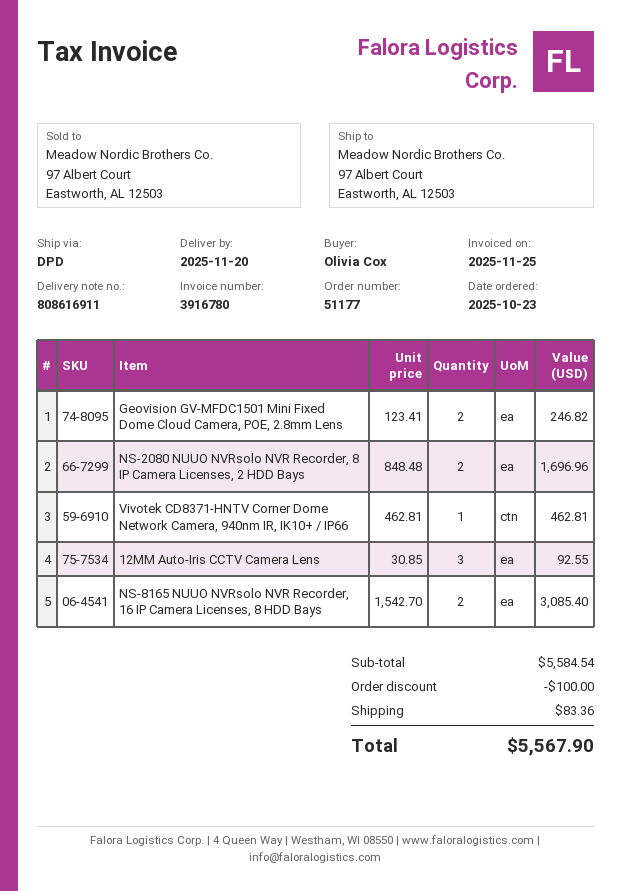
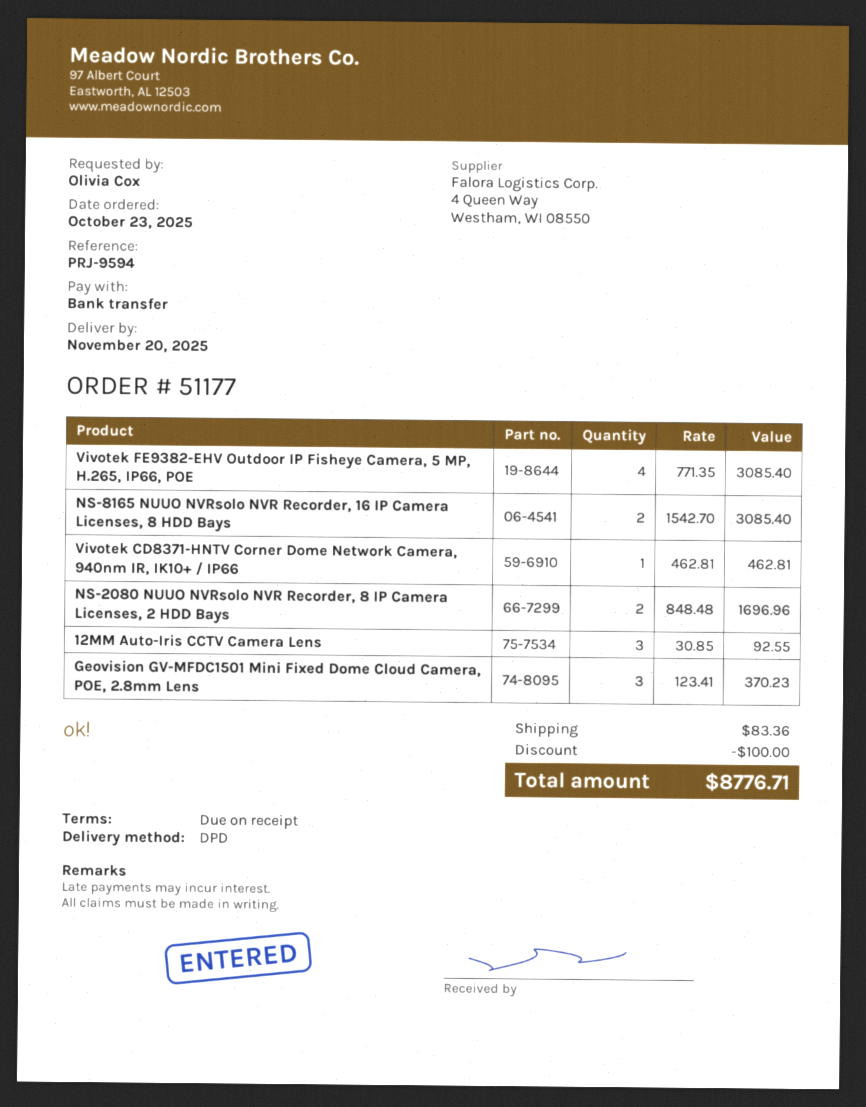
Geovision GV-MFDC1501 Mini Fixed Dome Cloud Camera, POE, 2.8mm Lens: 2 x 123.41 = 246.82 -> 3 x 123.41 = 370.23
Vivotek FE9382-EHV Outdoor IP Fisheye Camera, 5 MP, H.265, IP66, POE: none -> 4 x 771.35 = 3085.40
total: 5567.90 -> 8776.71

